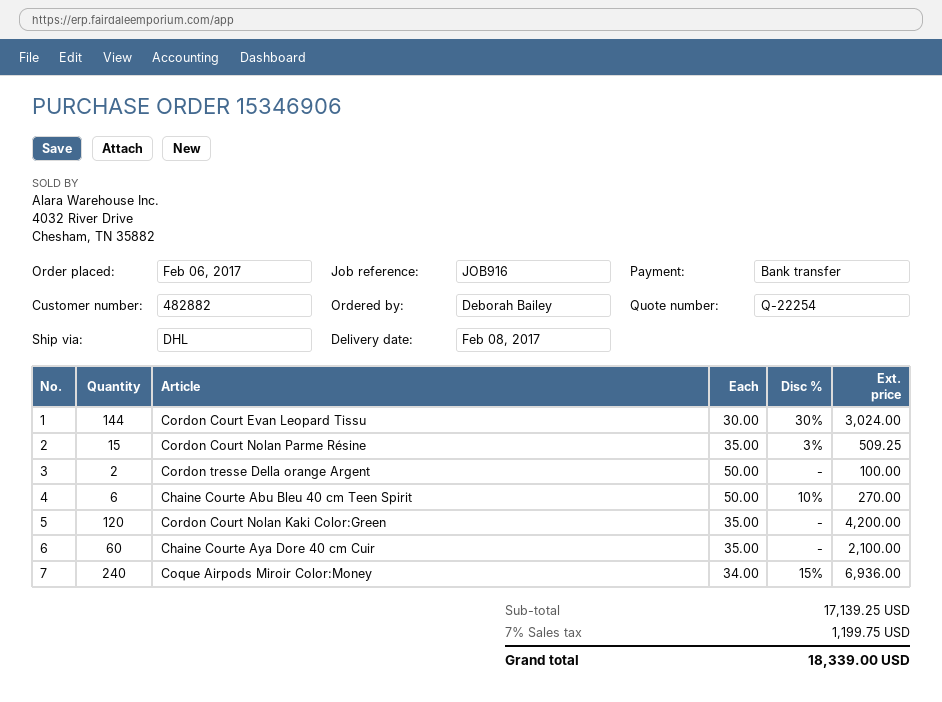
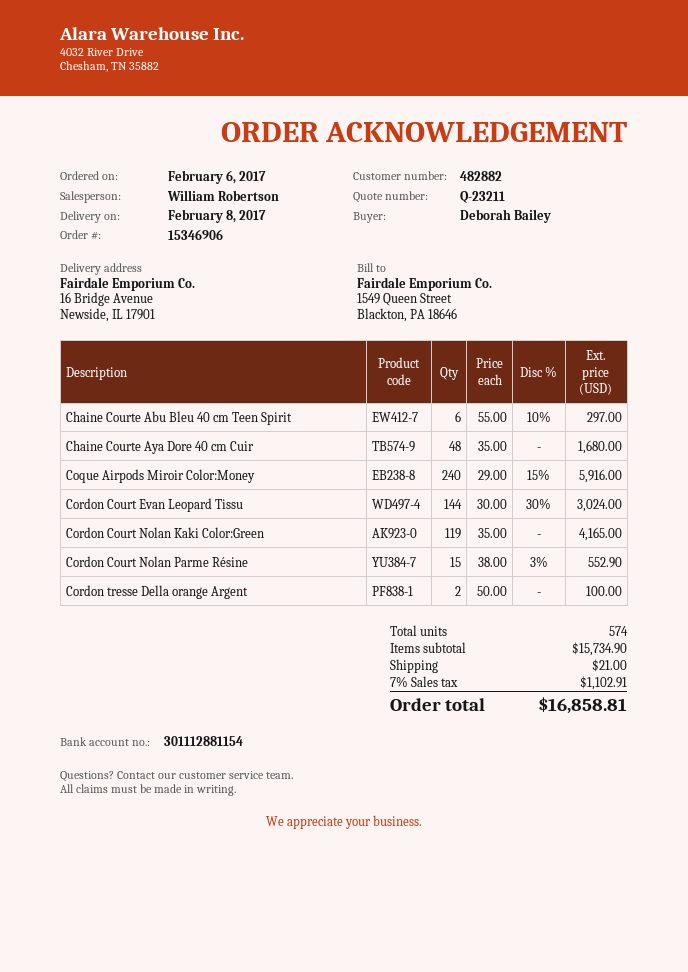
quote number: Q-22254 -> Q-23211
Cordon Court Nolan Parme Résine: 15 x 35.00 - 3% = 509.25 -> 15 x 38.00 - 3% = 552.90
Chaine Courte Abu Bleu 40 cm Teen Spirit: 6 x 50.00 - 10% = 270.00 -> 6 x 55.00 - 10% = 297.00
Cordon Court Nolan Kaki Color:Green: 120 x 35.00 = 4200.00 -> 119 x 35.00 = 4165.00
Chaine Courte Aya Dore 40 cm Cuir: 60 x 35.00 = 2100.00 -> 48 x 35.00 = 1680.00
Coque Airpods Miroir Color:Money: 240 x 34.00 - 15% = 6936.00 -> 240 x 29.00 - 15% = 5916.00
subtotal: 17139.25 -> 15734.90
shipping: none -> 21.00
tax: 7% = 1199.75 -> 7% = 1102.91
total: 18339.00 -> 16858.81

